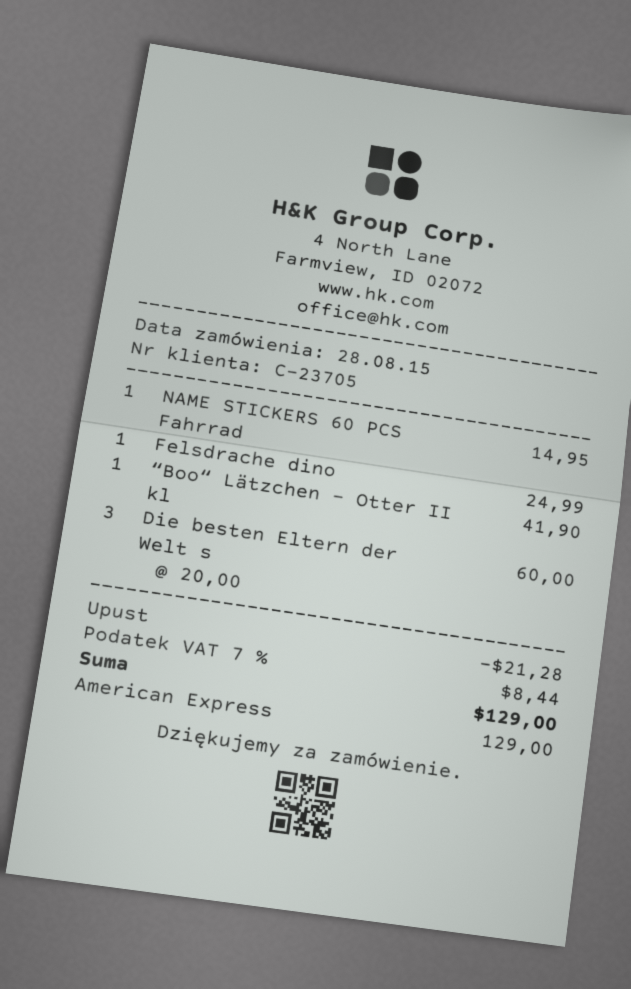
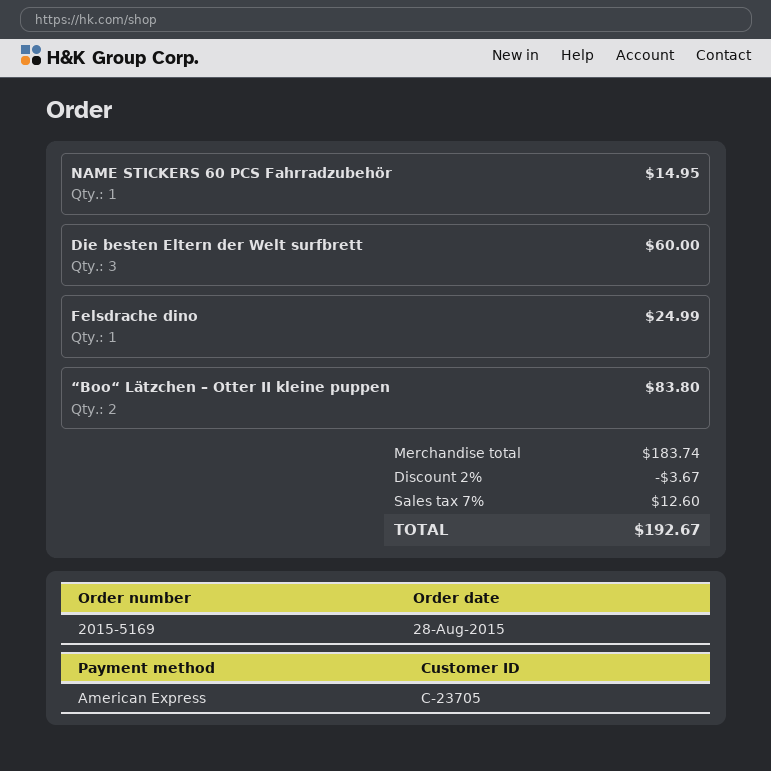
“Boo“ Lätzchen – Otter II kl: 1 for 41.90 -> 2 for 83.80
discount: 21.28 -> 3.67
tax: 7% = 8.44 -> 7% = 12.60
total: 129.00 -> 192.67

